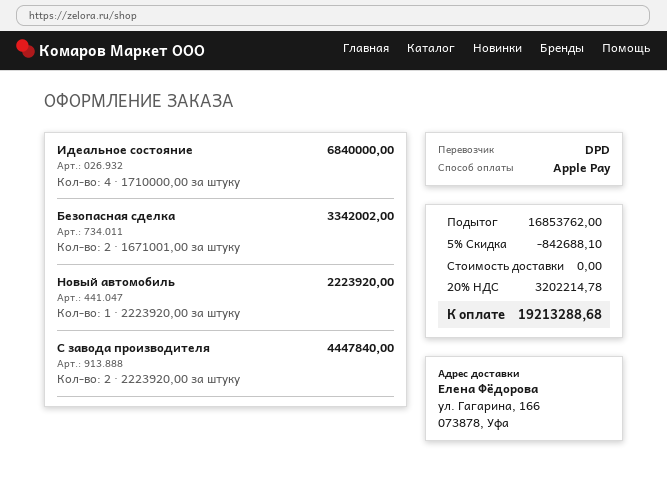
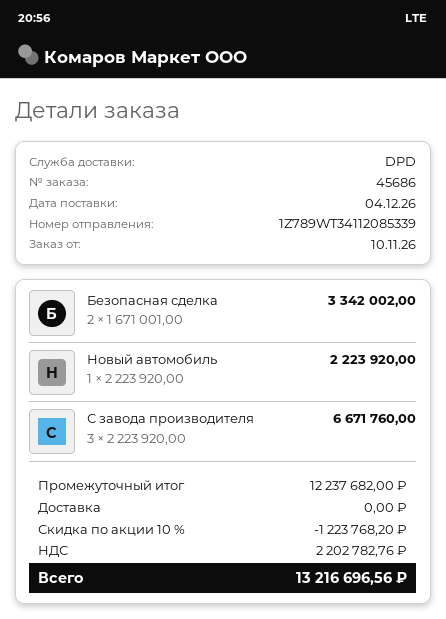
Идеальное состояние: 4 x 1710000.00 = 6840000.00 -> none
С завода производителя: 2 x 2223920.00 = 4447840.00 -> 3 x 2223920.00 = 6671760.00
subtotal: 16853762.00 -> 12237682.00
discount: 5% = 842688.10 -> 10% = 1223768.20
tax: 3202214.78 -> 2202782.76
total: 19213288.68 -> 13216696.56

